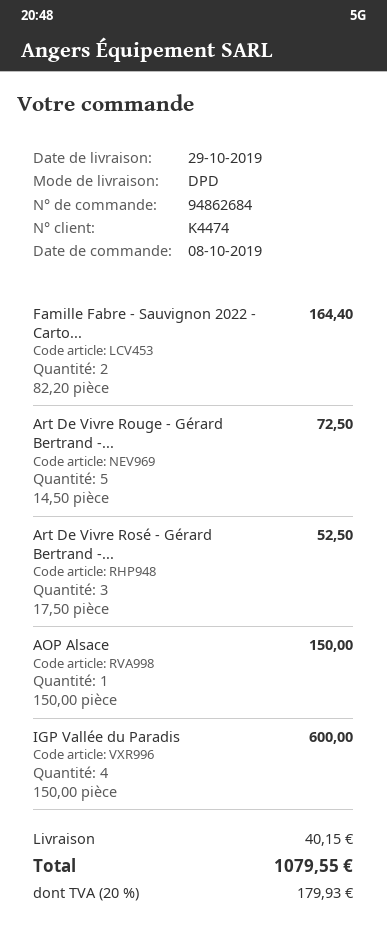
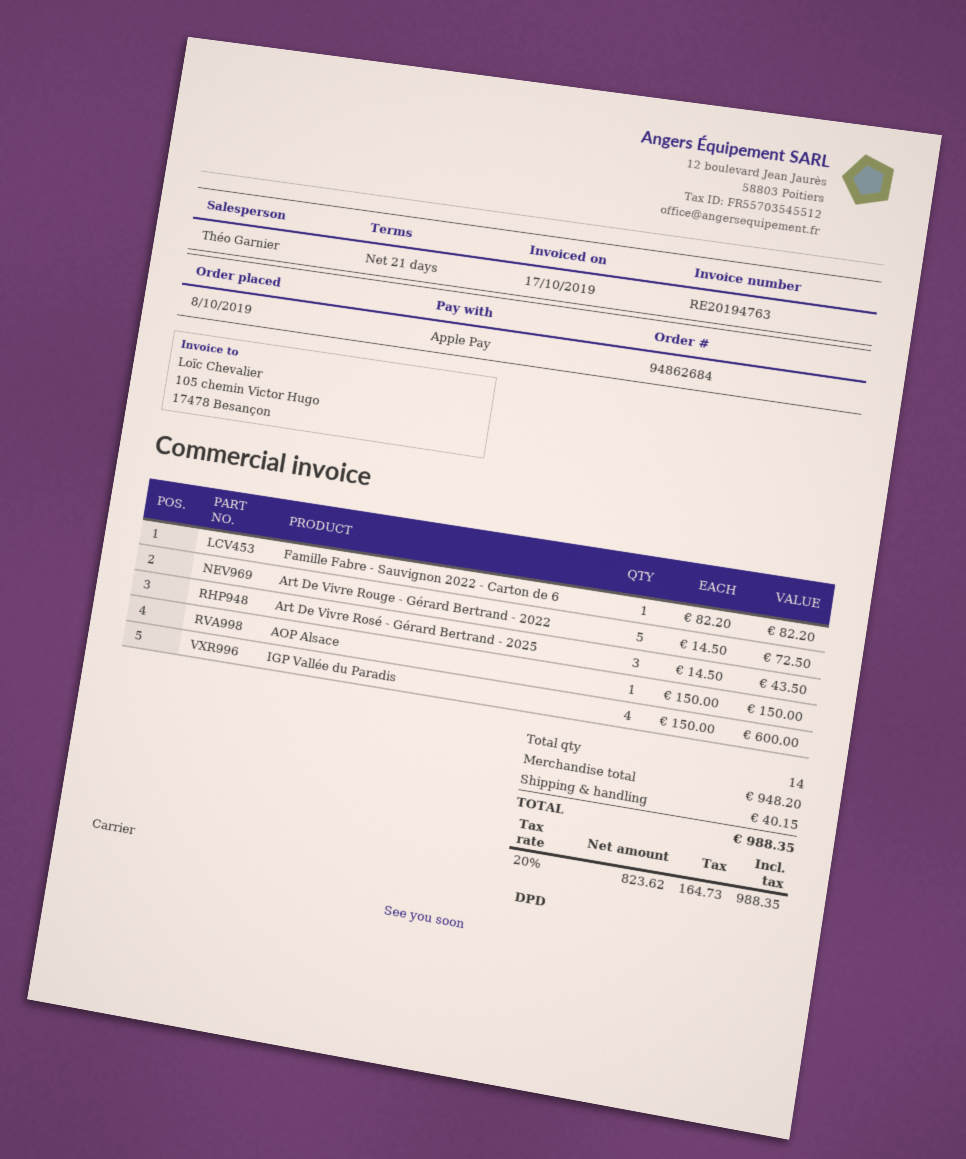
Famille Fabre - Sauvignon 2022 - Carto...: 2 x 82.20 = 164.40 -> 1 x 82.20 = 82.20
Art De Vivre Rosé - Gérard Bertrand -...: 3 x 17.50 = 52.50 -> 3 x 14.50 = 43.50
tax: 20% = 179.93 -> 20% = 164.73
total: 1079.55 -> 988.35

